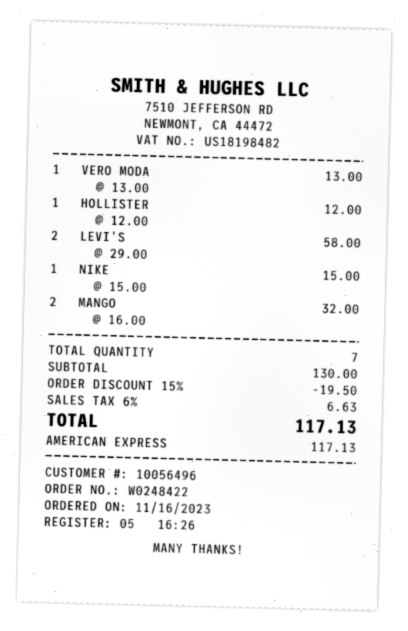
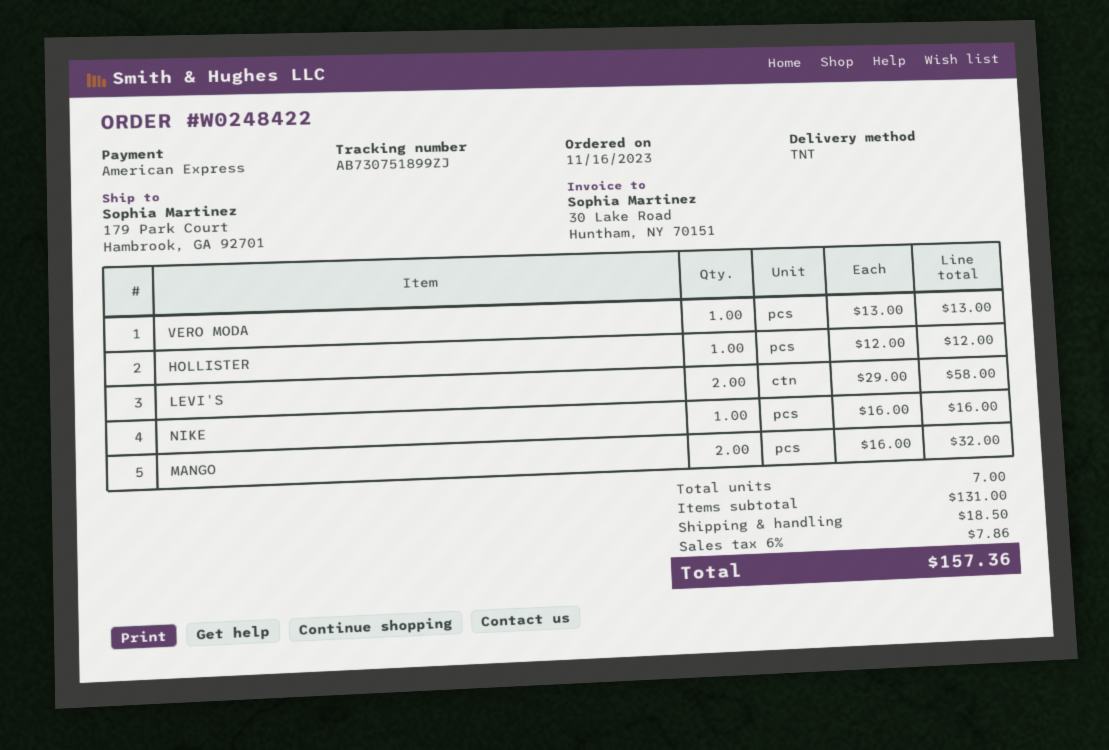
NIKE: 1 x 15.00 = 15.00 -> 1 x 16.00 = 16.00
subtotal: 130.00 -> 131.00
discount: 15% = 19.50 -> none
shipping: none -> 18.50
tax: 6% = 6.63 -> 6% = 7.86
total: 117.13 -> 157.36

